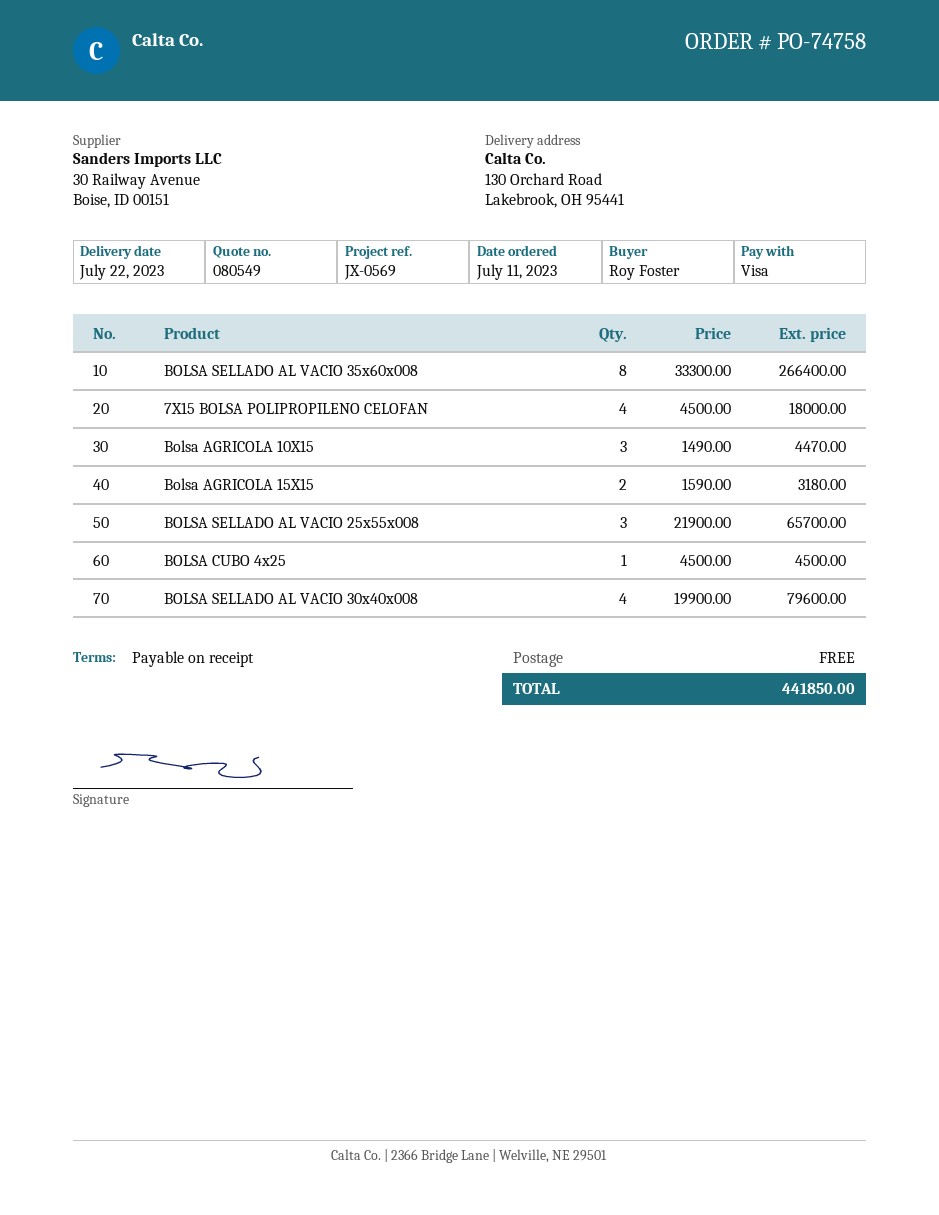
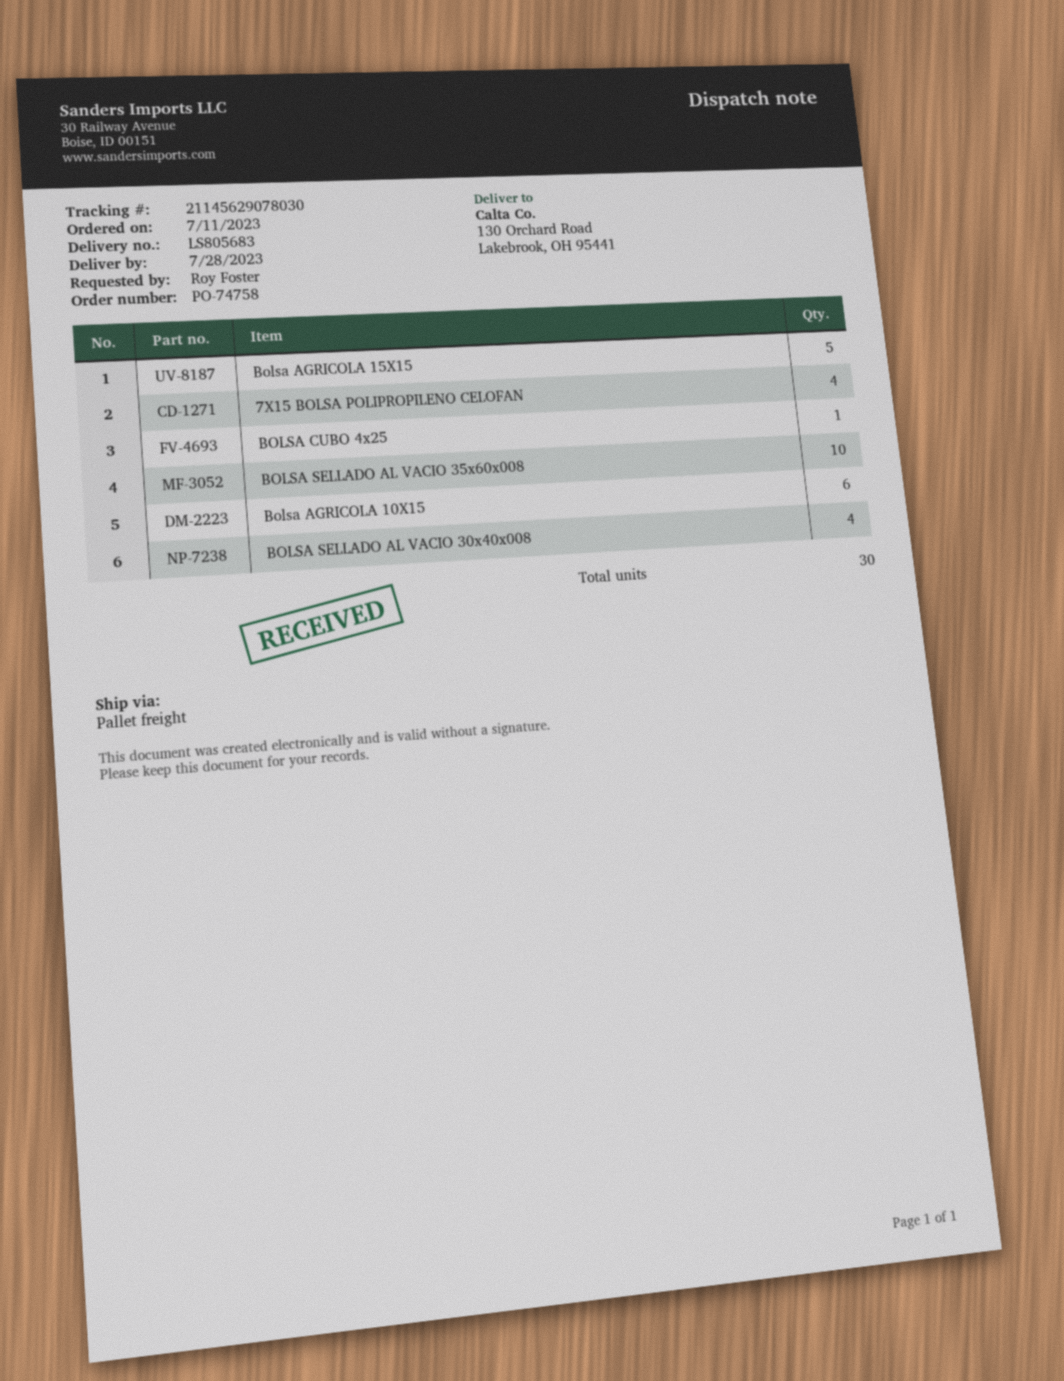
delivery date: 2023-07-22 -> 2023-07-28
BOLSA SELLADO AL VACIO 35x60x008: 8 -> 10
Bolsa AGRICOLA 10X15: 3 -> 6
Bolsa AGRICOLA 15X15: 2 -> 5
BOLSA SELLADO AL VACIO 25x55x008: 3 -> none

